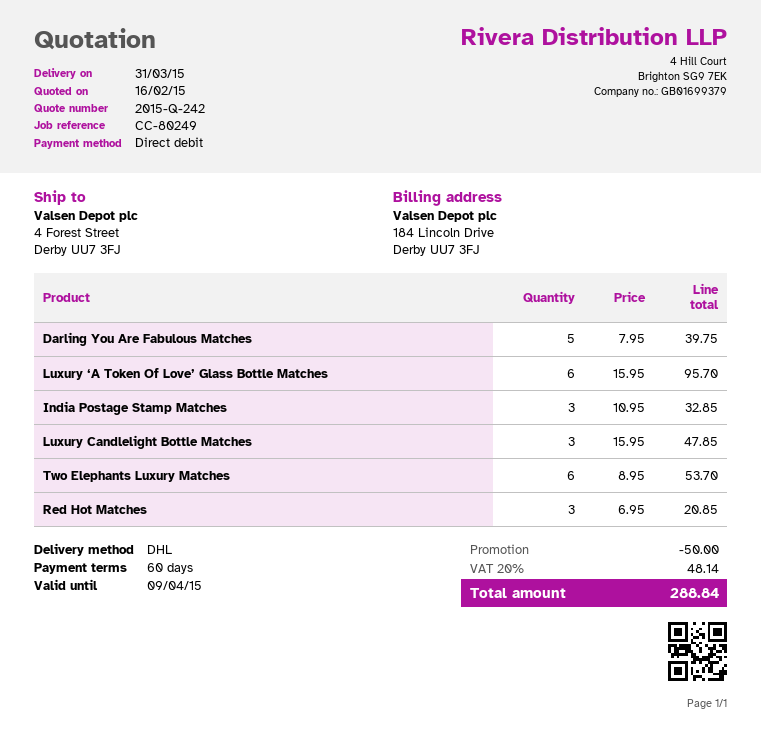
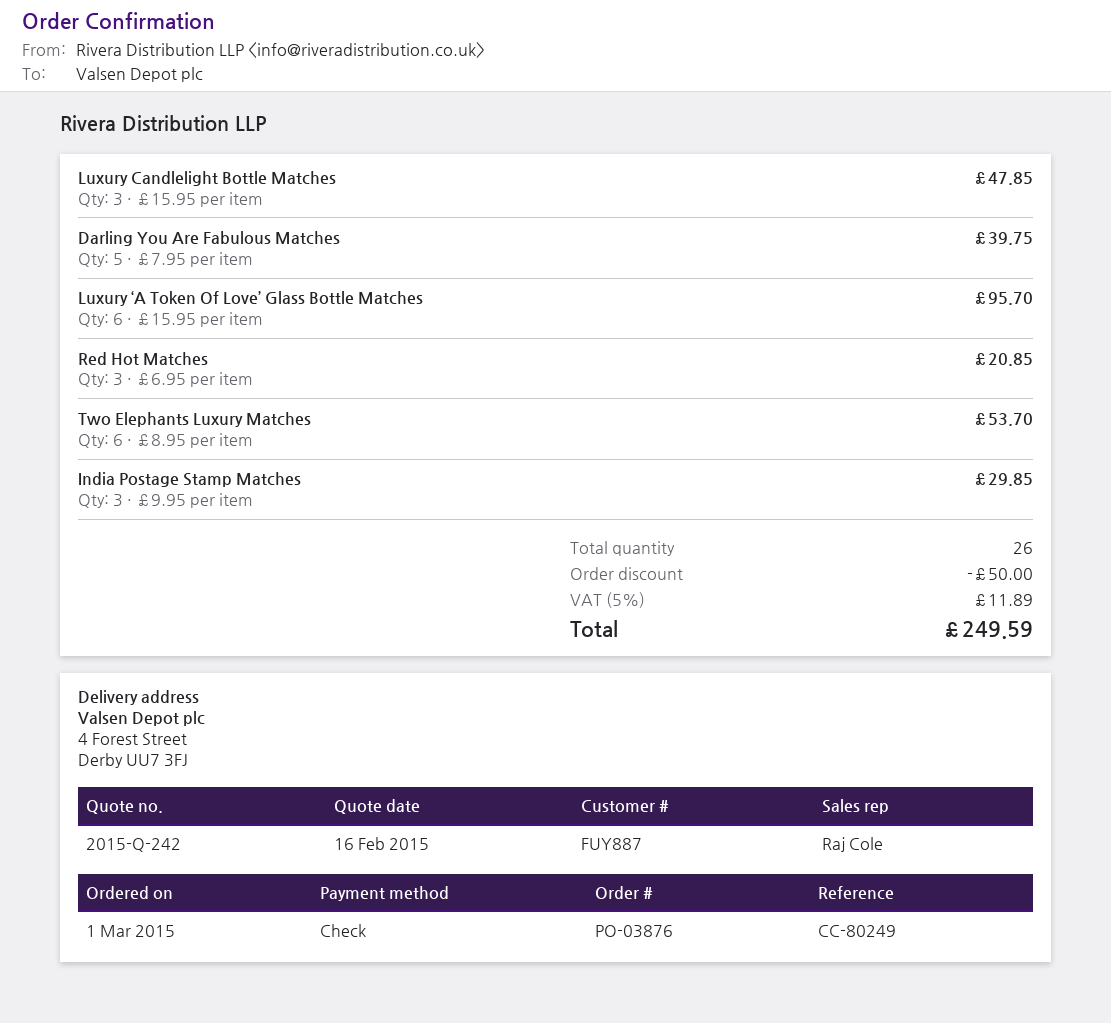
payment method: direct debit -> cheque
India Postage Stamp Matches: 3 x 10.95 = 32.85 -> 3 x 9.95 = 29.85
tax: 20% = 48.14 -> 5% = 11.89
total: 288.84 -> 249.59

